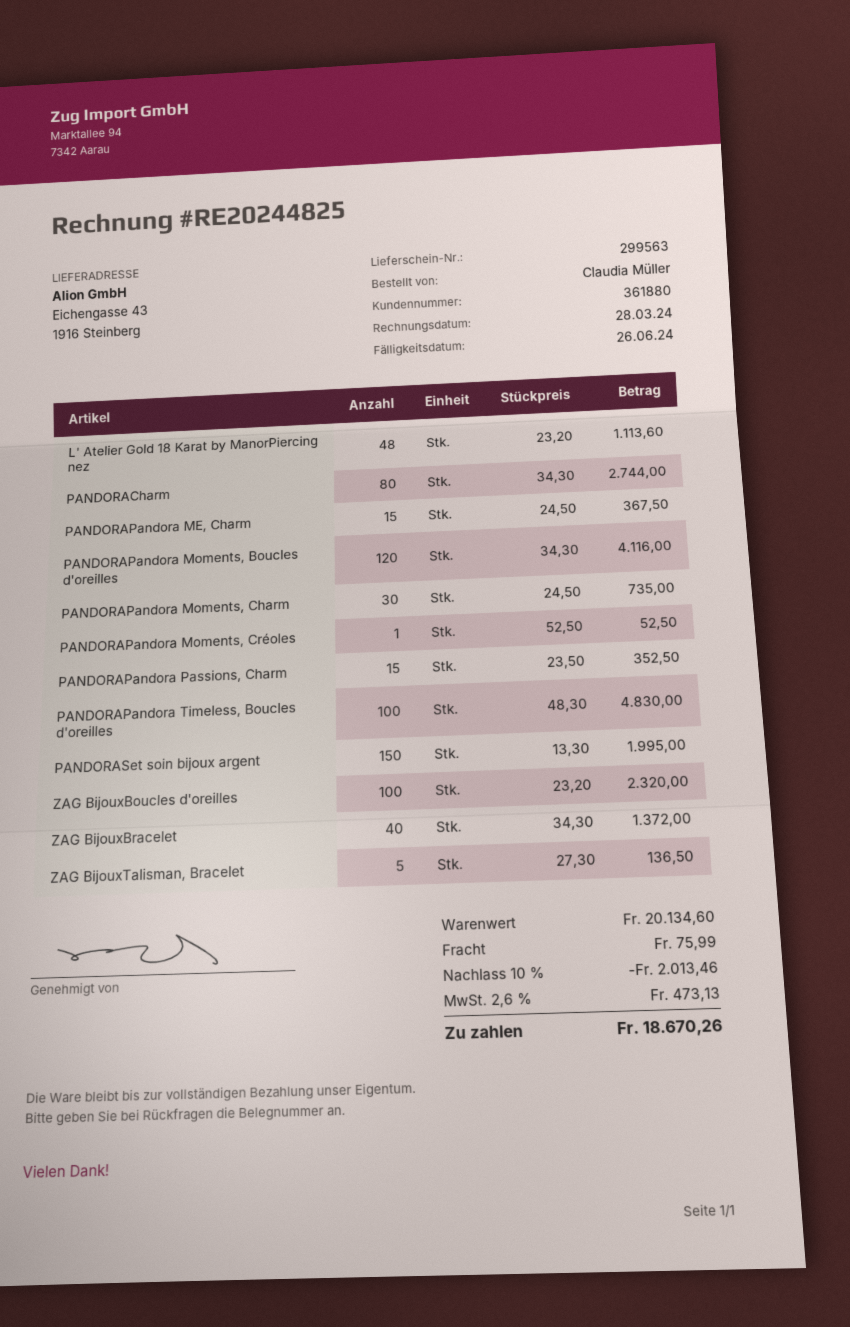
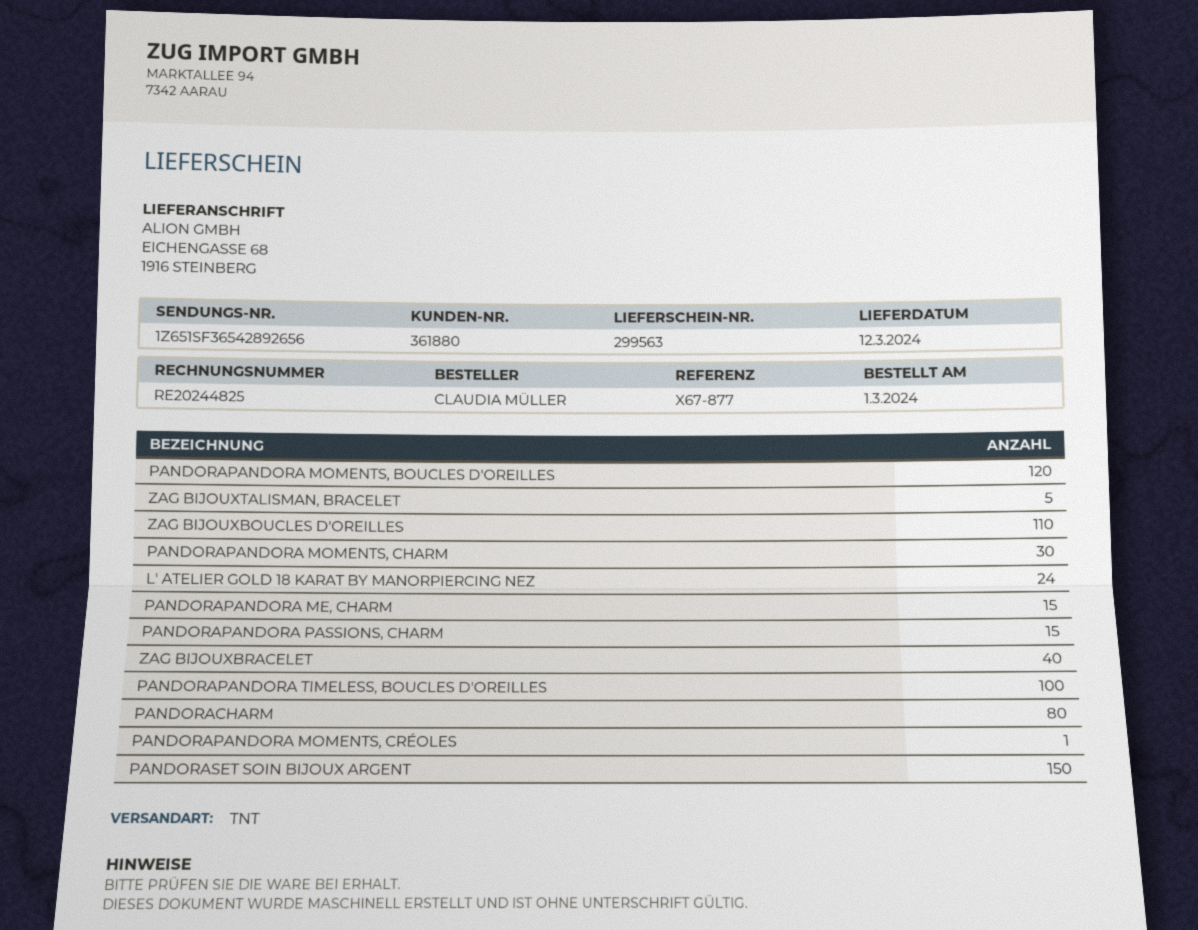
ship to: Eichengasse 43, 1916 Steinberg -> EICHENGASSE 68, 1916 STEINBERG
L' Atelier Gold 18 Karat by ManorPiercing nez: 48 -> 24
ZAG BijouxBoucles d'oreilles: 100 -> 110

